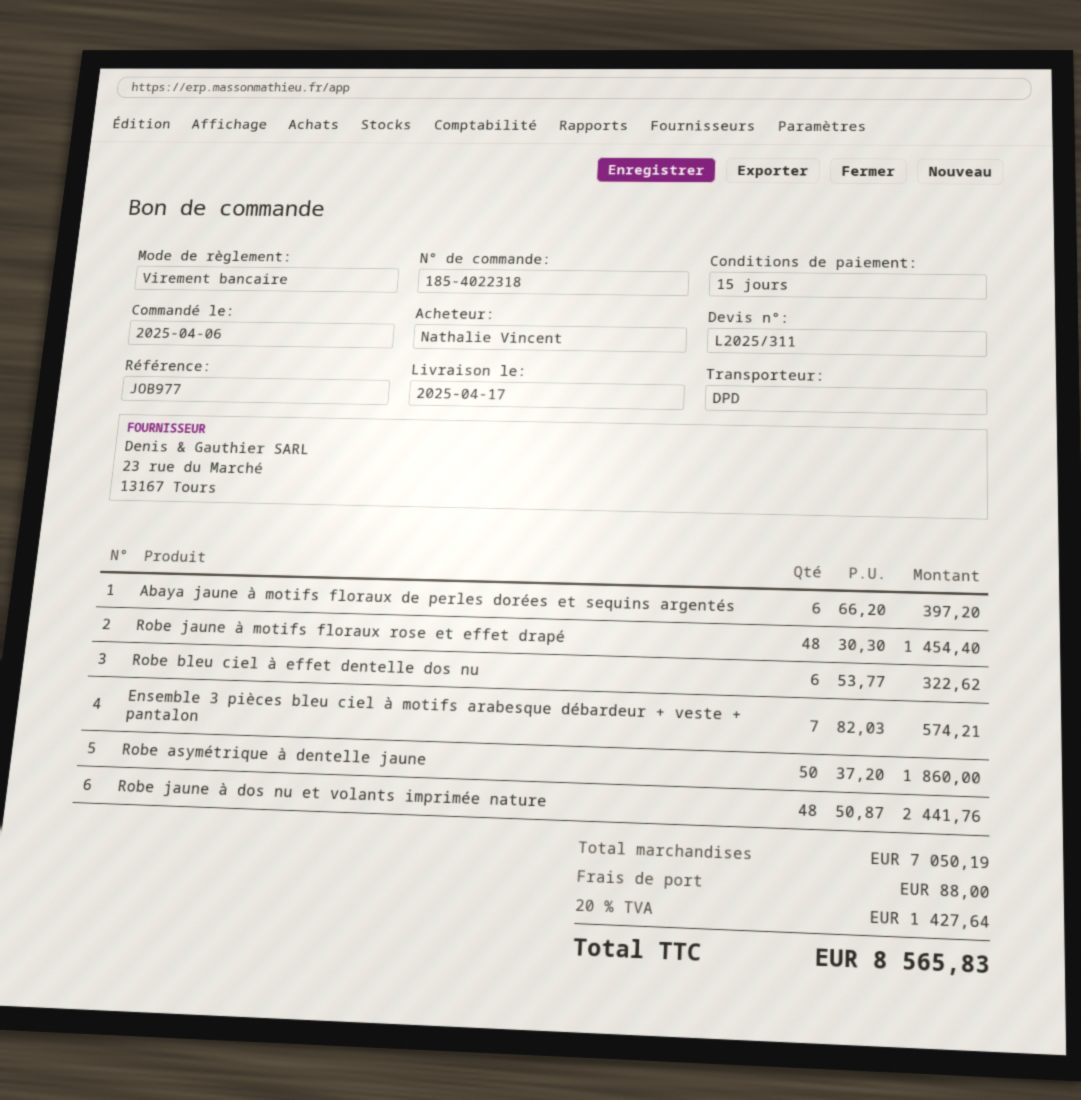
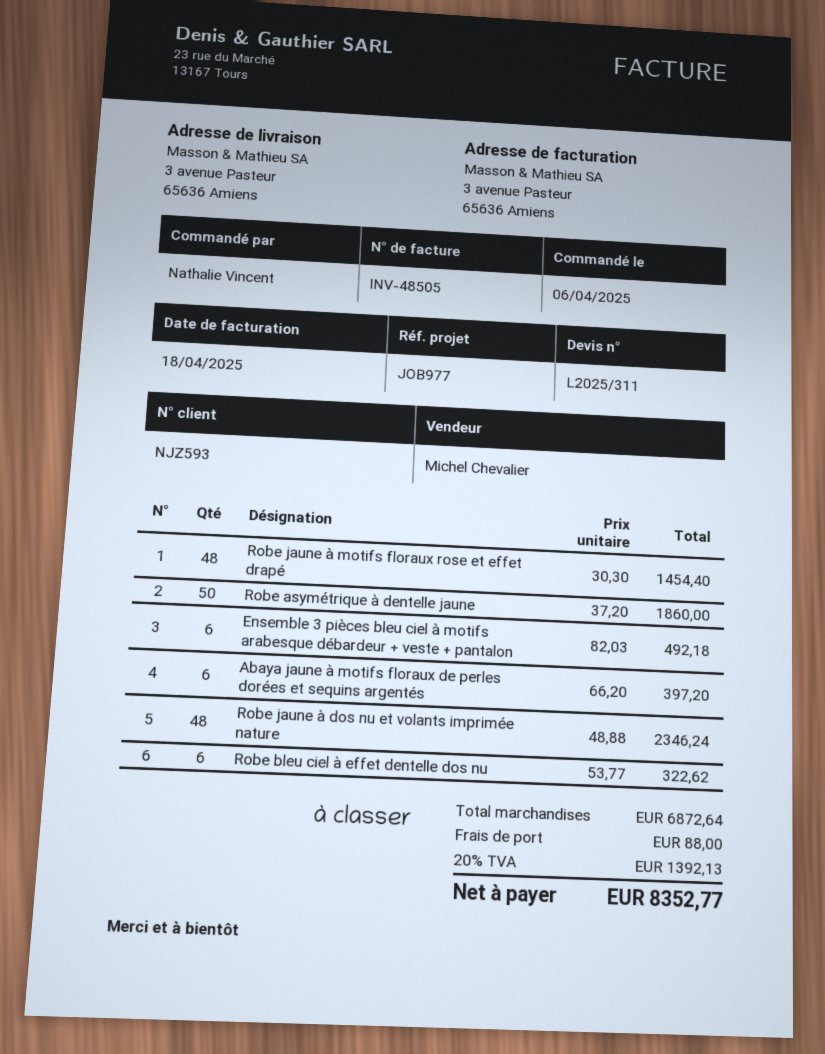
Ensemble 3 pièces bleu ciel à motifs arabesque débardeur + veste + pantalon: 7 x 82.03 = 574.21 -> 6 x 82.03 = 492.18
Robe jaune à dos nu et volants imprimée nature: 48 x 50.87 = 2441.76 -> 48 x 48.88 = 2346.24
subtotal: 7050.19 -> 6872.64
tax: 20% = 1427.64 -> 20% = 1392.13
total: 8565.83 -> 8352.77

